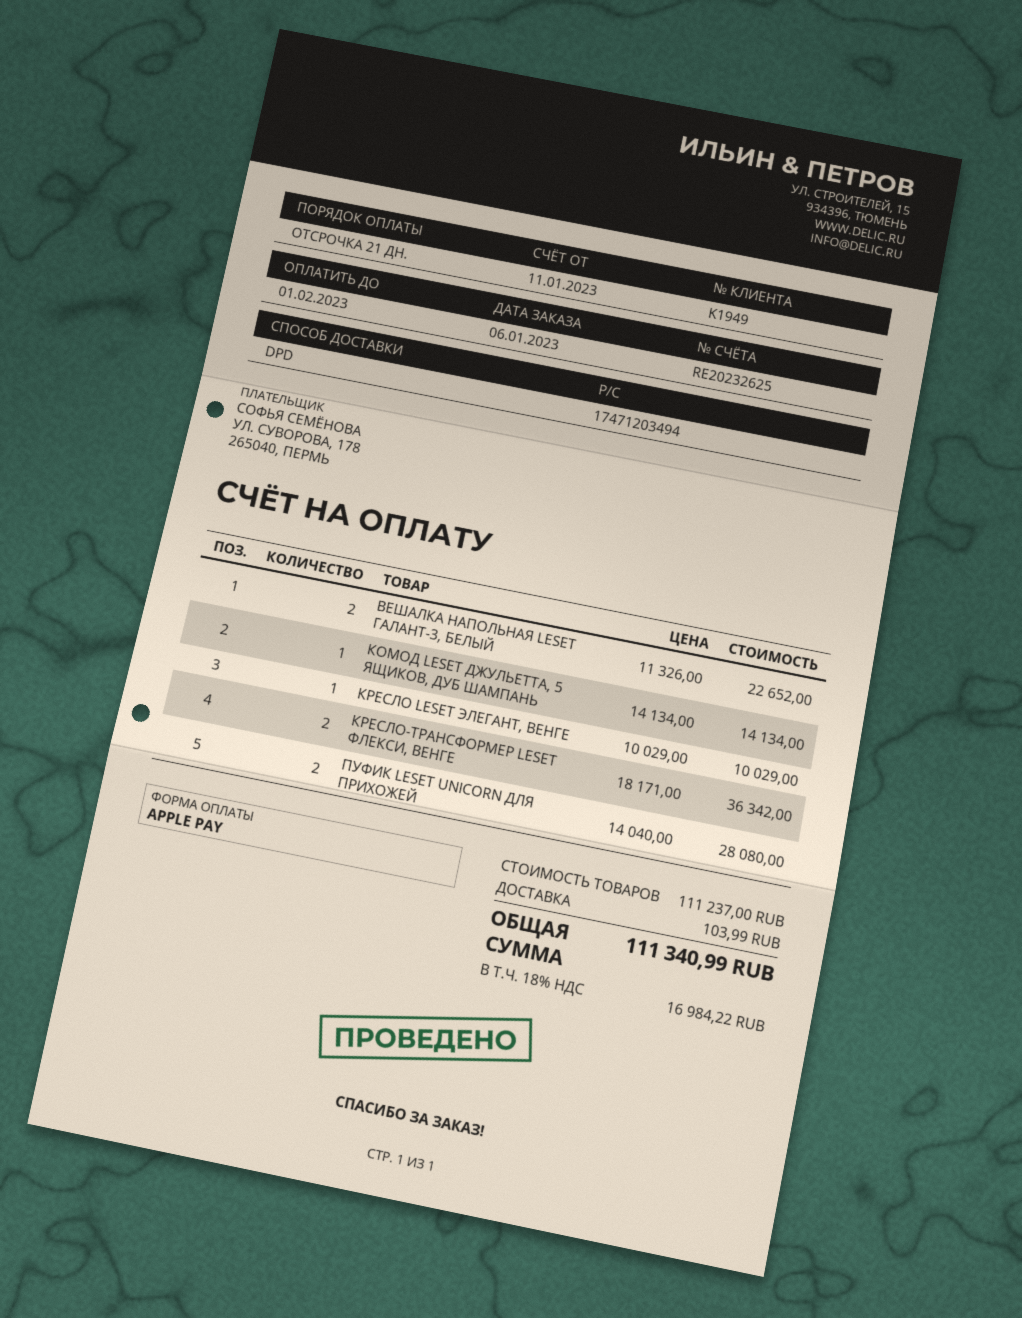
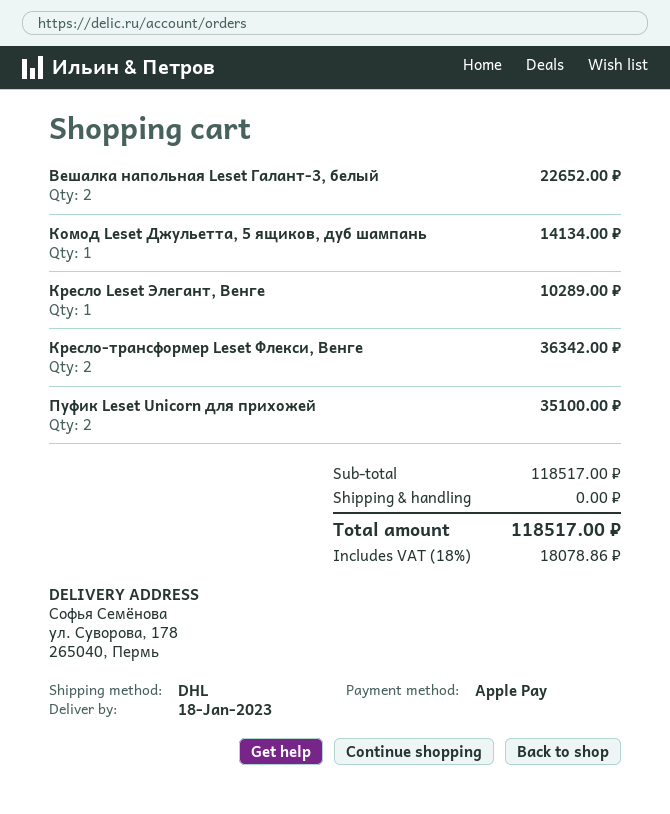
shipping method: DPD -> DHL
КРЕСЛО LESET ЭЛЕГАНТ, ВЕНГЕ: 1 for 10029.00 -> 1 for 10289.00
ПУФИК LESET UNICORN ДЛЯ ПРИХОЖЕЙ: 2 for 28080.00 -> 2 for 35100.00
subtotal: 111237.00 -> 118517.00
shipping: 103.99 -> 0.00
tax: 18% = 16984.22 -> 18% = 18078.86
total: 111340.99 -> 118517.00

